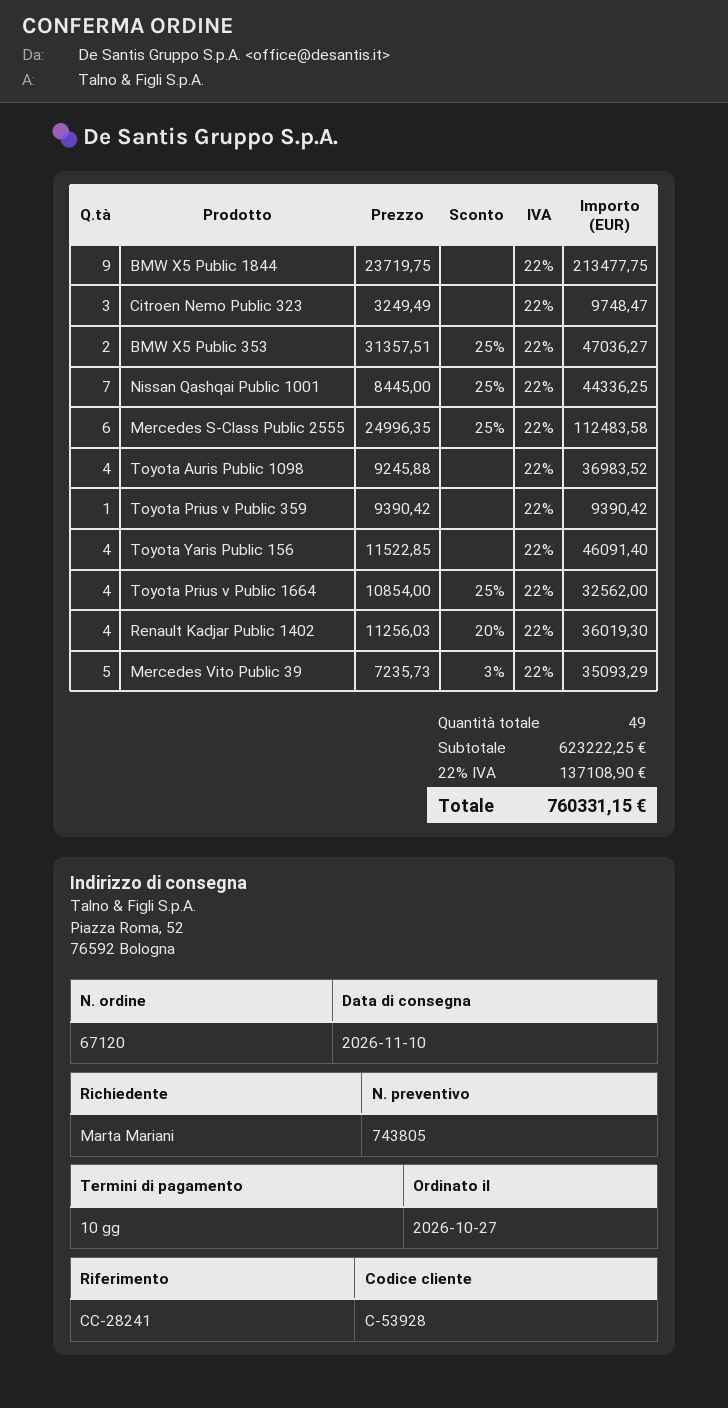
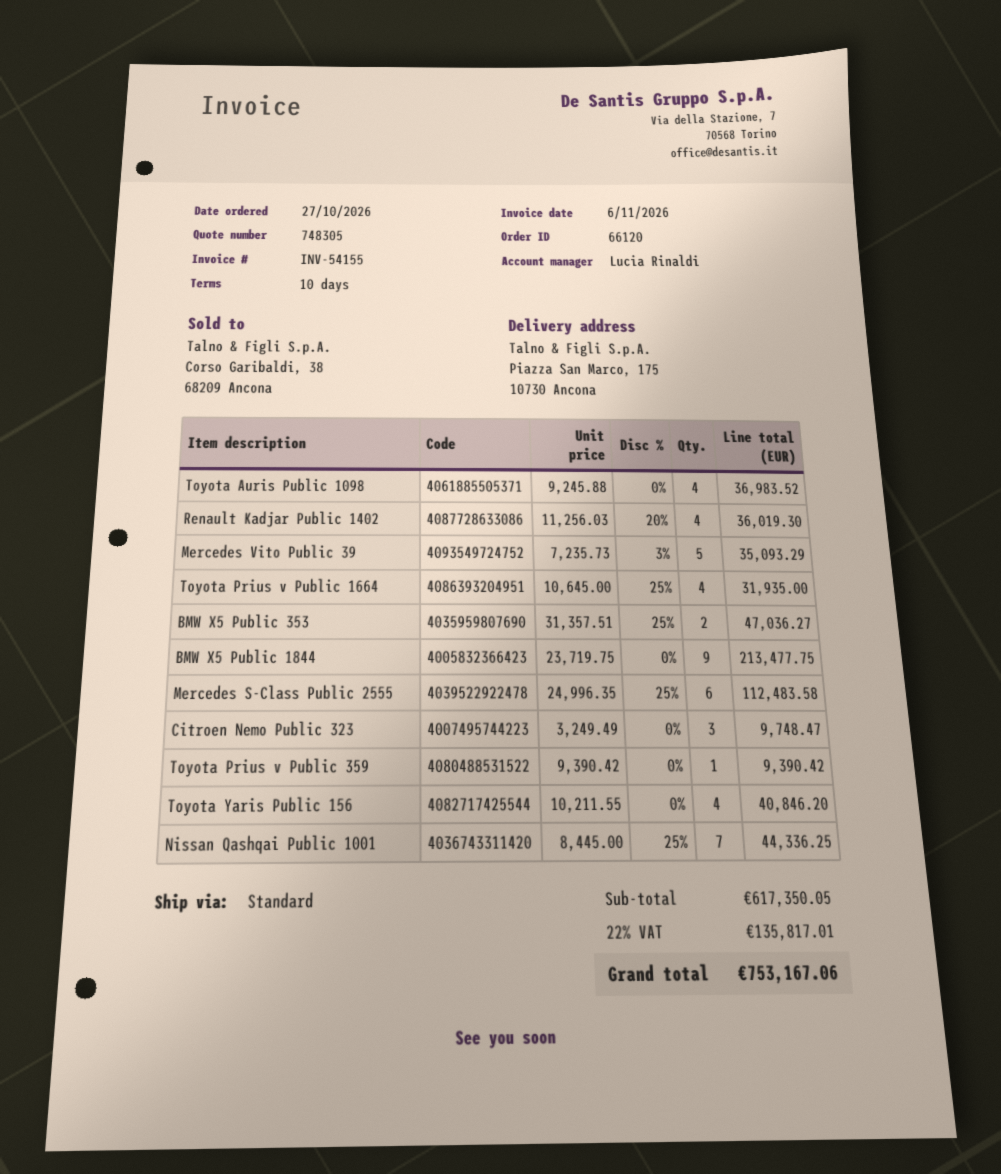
quote number: 743805 -> 748305
order number: 67120 -> 66120
ship to: Piazza Roma, 52, 76592 Bologna -> Piazza San Marco, 175, 10730 Ancona
Toyota Yaris Public 156: 4 x 11522.85 = 46091.40 -> 4 x 10211.55 = 40846.20
Toyota Prius v Public 1664: 4 x 10854.00 - 25% = 32562.00 -> 4 x 10645.00 - 25% = 31935.00
subtotal: 623222.25 -> 617350.05
tax: 22% = 137108.90 -> 22% = 135817.01
total: 760331.15 -> 753167.06

